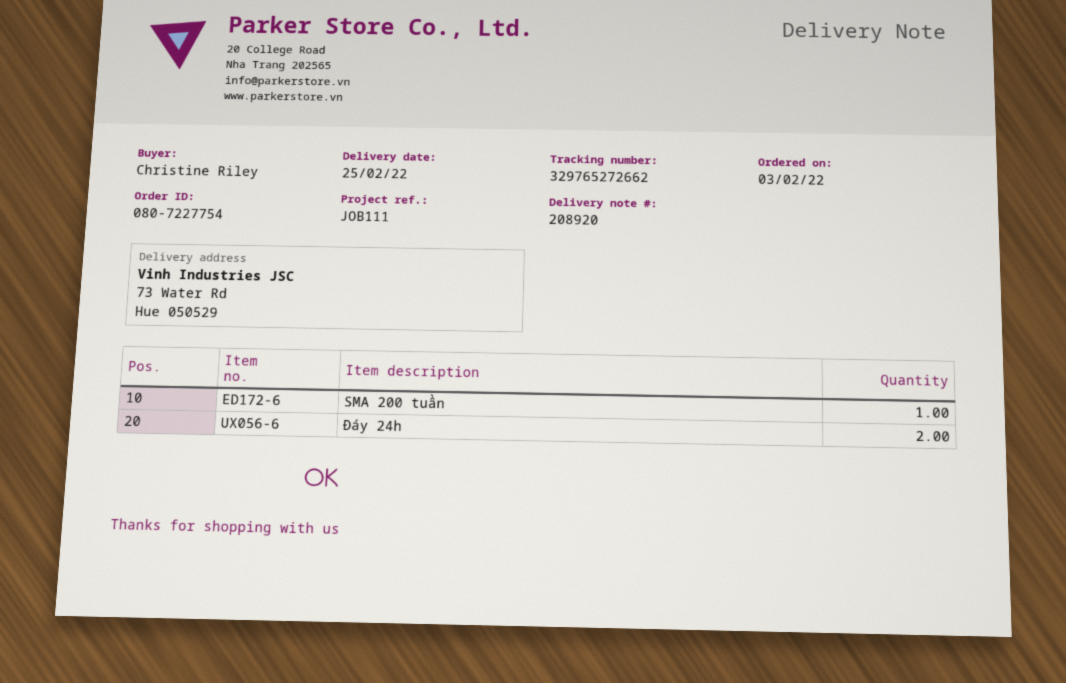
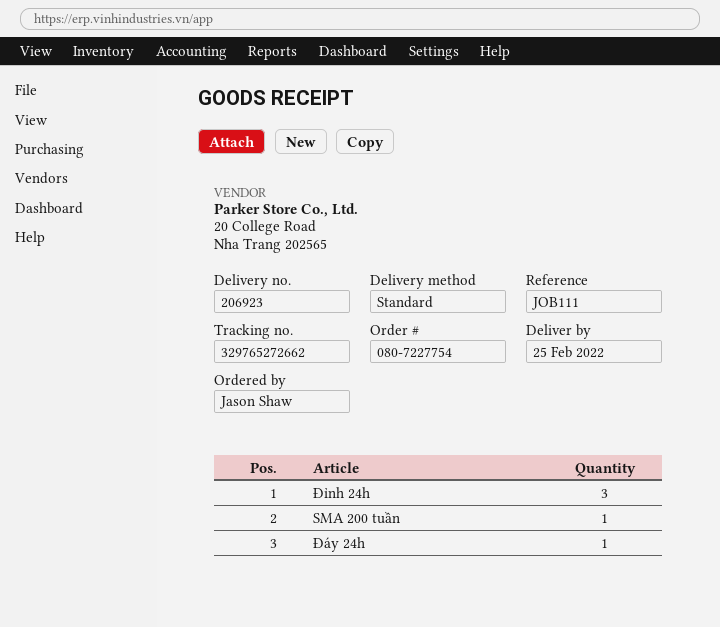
delivery note number: 208920 -> 206923
ordered by: Christine Riley -> Jason Shaw
Đáy 24h: 2 -> 1
Đỉnh 24h: none -> 3

